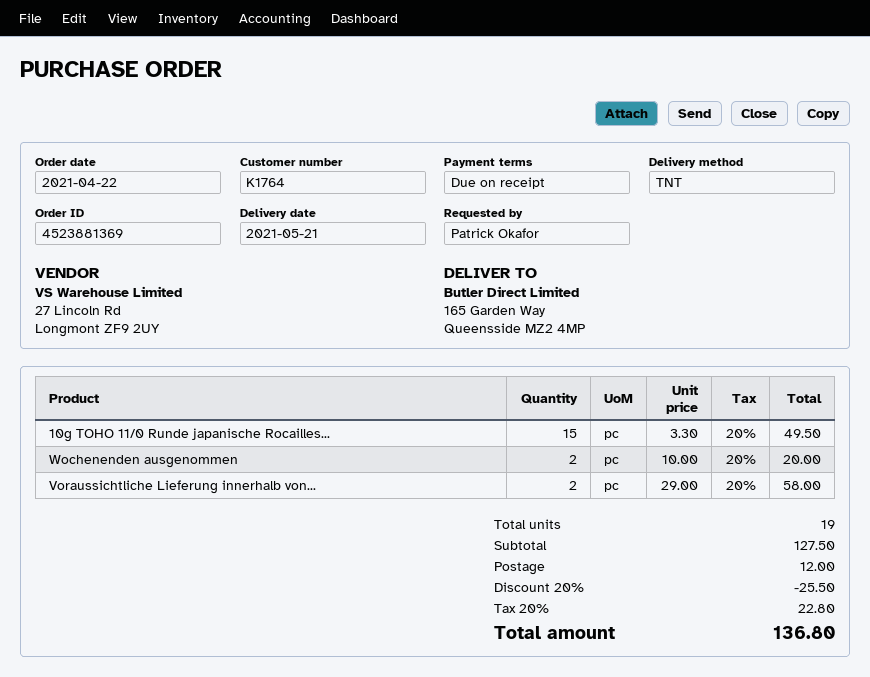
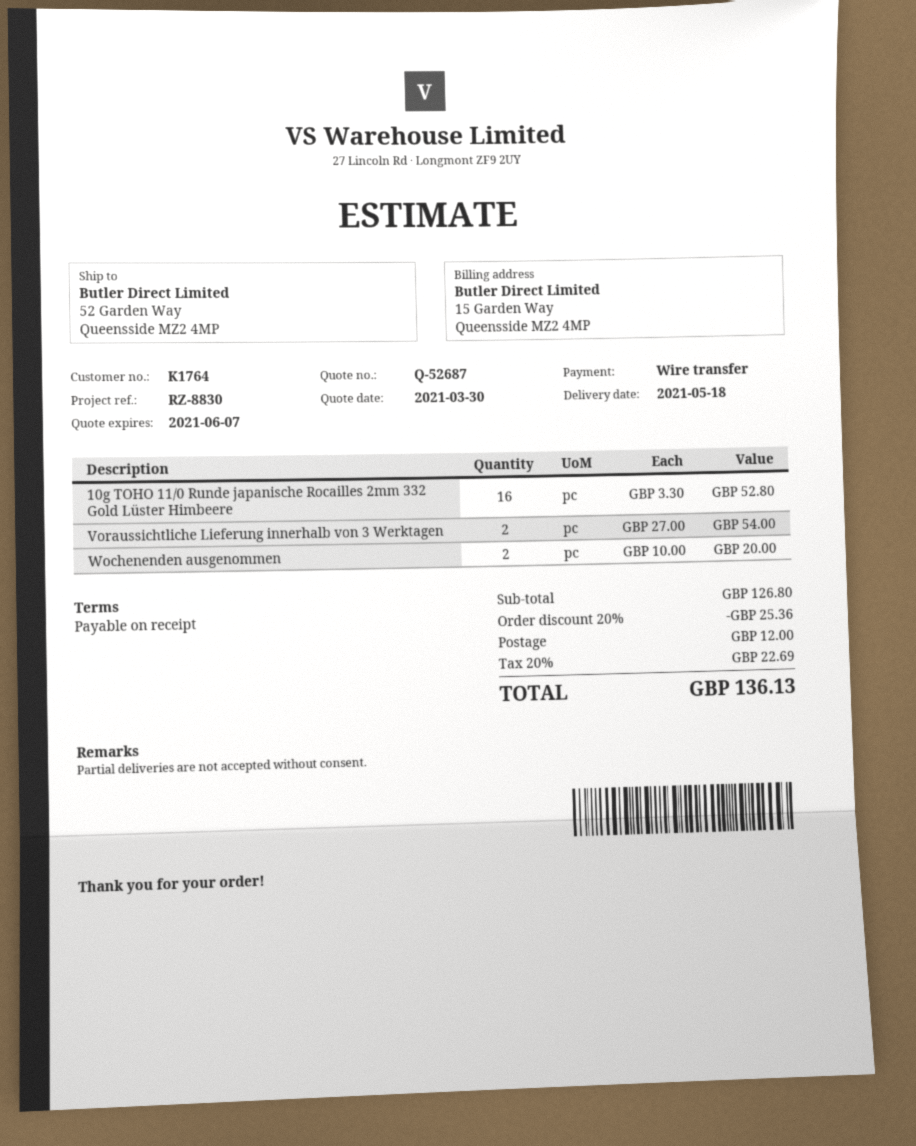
delivery date: 2021-05-21 -> 2021-05-18
ship to: 165 Garden Way, Queensside MZ2 4MP -> 52 Garden Way, Queensside MZ2 4MP
10g TOHO 11/0 Runde japanische Rocailles...: 15 x 3.30 = 49.50 -> 16 x 3.30 = 52.80
Voraussichtliche Lieferung innerhalb von...: 2 x 29.00 = 58.00 -> 2 x 27.00 = 54.00
subtotal: 127.50 -> 126.80
discount: 20% = 25.50 -> 20% = 25.36
tax: 20% = 22.80 -> 20% = 22.69
total: 136.80 -> 136.13

